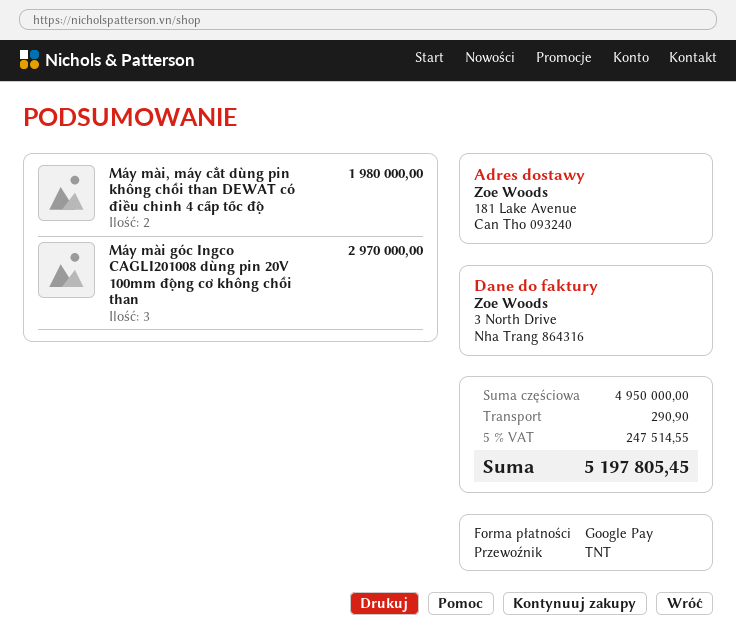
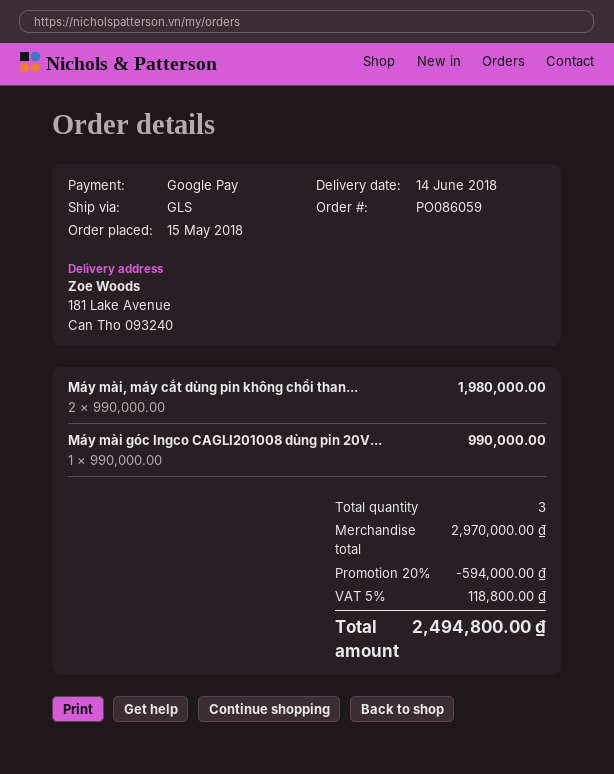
shipping method: TNT -> GLS
Máy mài góc Ingco CAGLI201008 dùng pin 20V 100mm động cơ không chổi than: 3 for 2970000.00 -> 1 for 990000.00
subtotal: 4950000.00 -> 2970000.00
discount: none -> 20% = 594000.00
shipping: 290.90 -> none
tax: 5% = 247514.55 -> 5% = 118800.00
total: 5197805.45 -> 2494800.00

